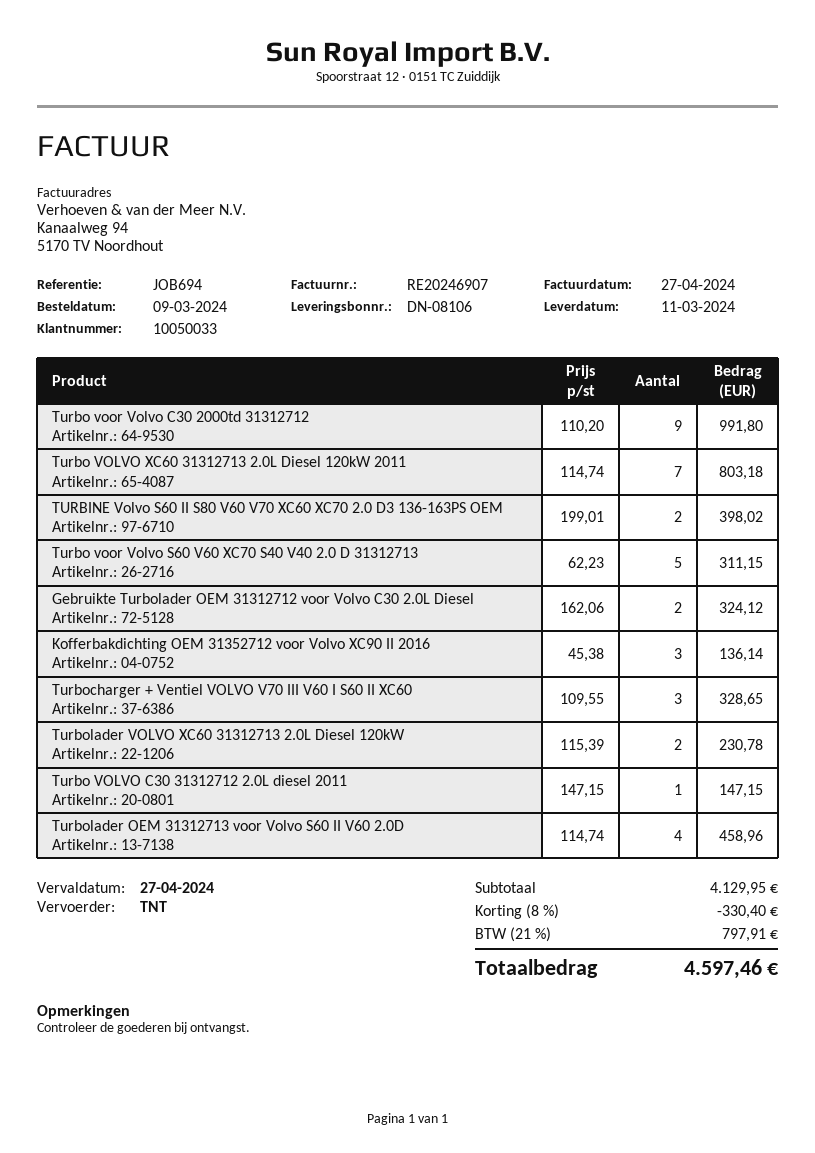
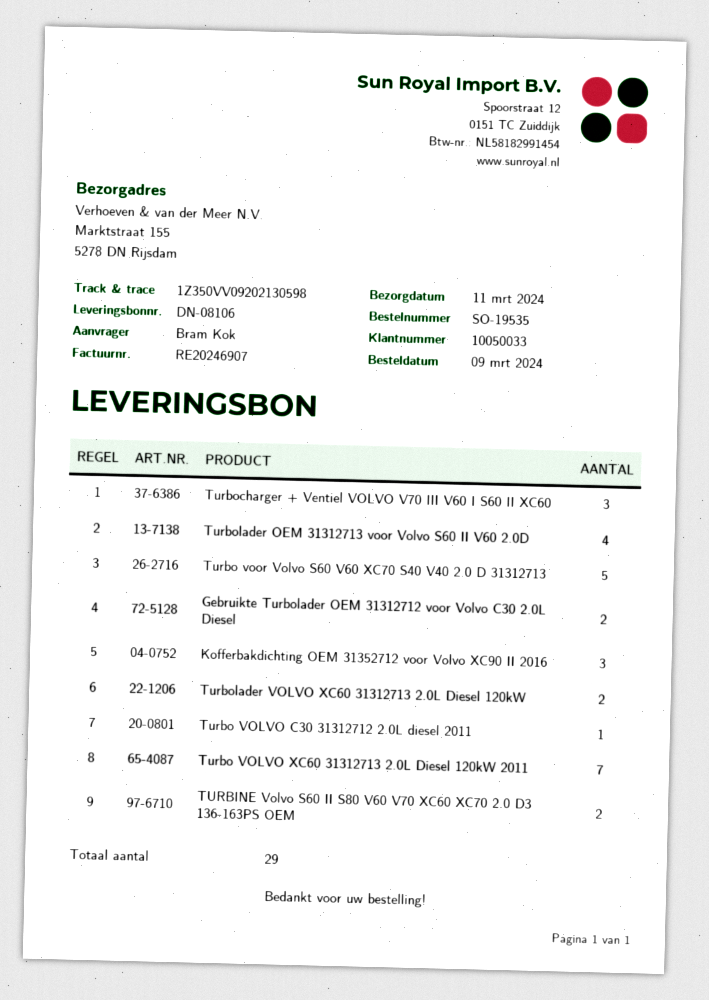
Turbo voor Volvo C30 2000td 31312712: 9 -> none

